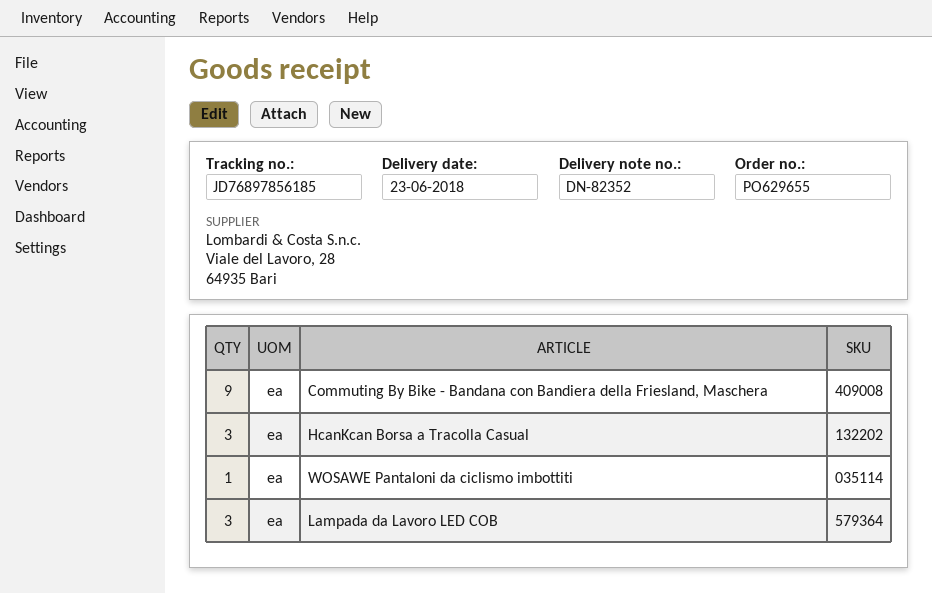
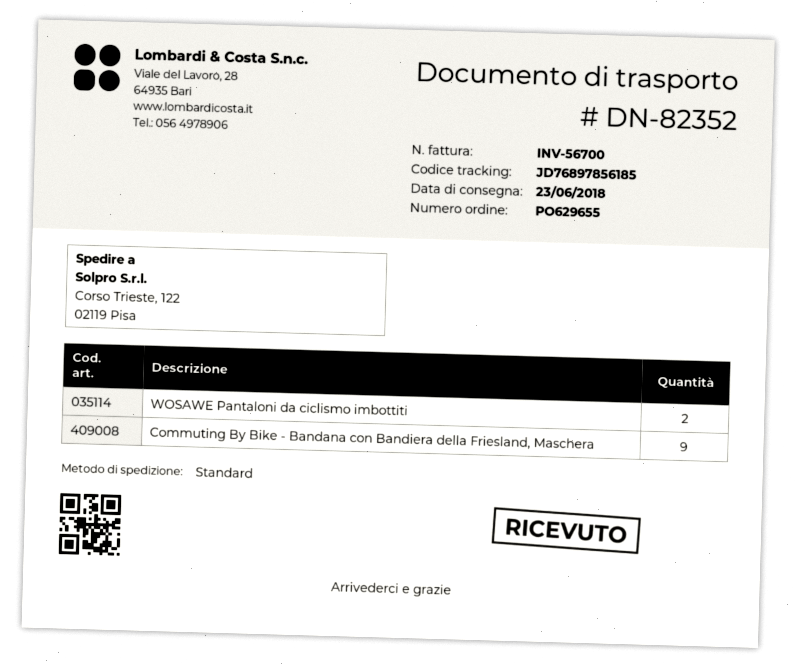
HcanKcan Borsa a Tracolla Casual: 3 -> none
WOSAWE Pantaloni da ciclismo imbottiti: 1 -> 2
Lampada da Lavoro LED COB: 3 -> none

